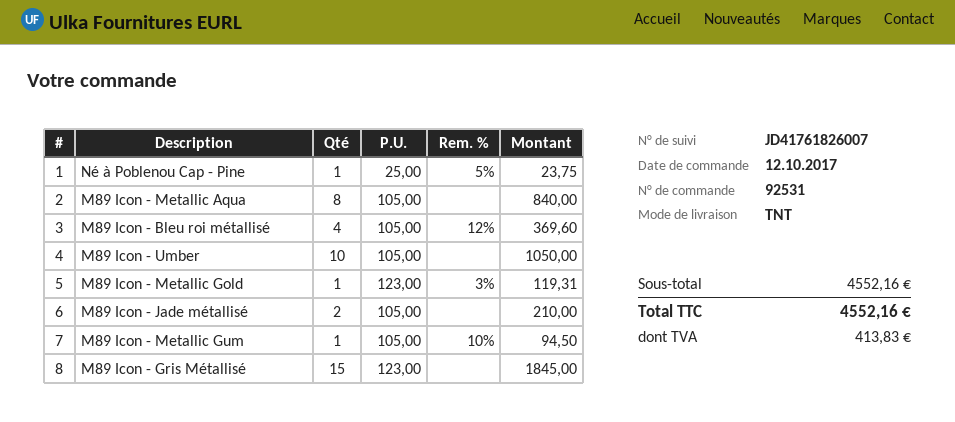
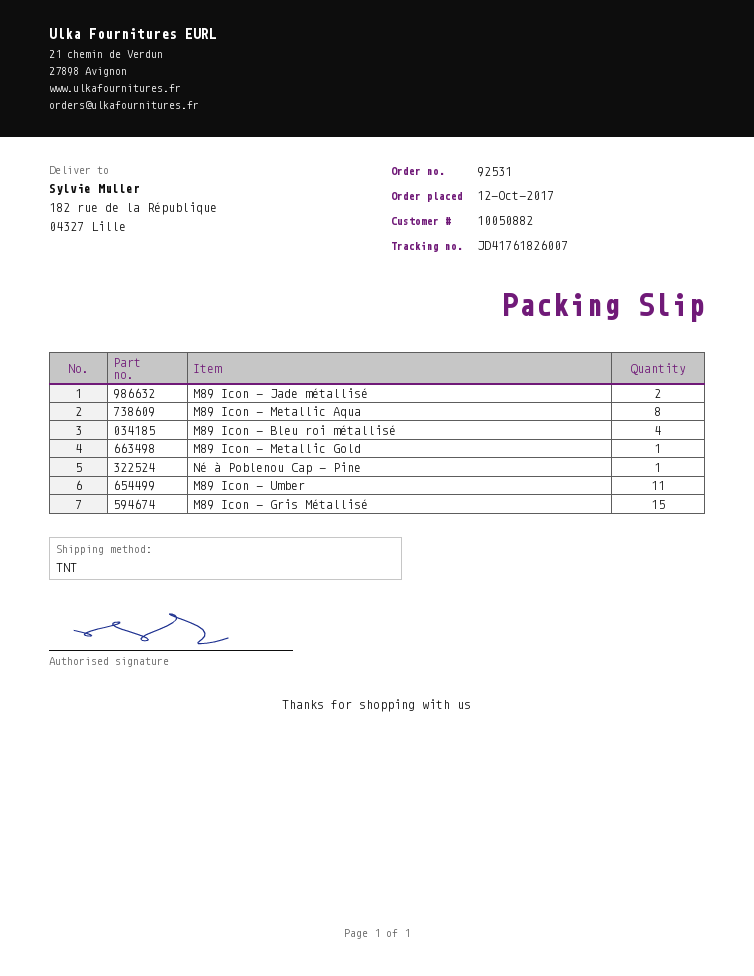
M89 Icon - Umber: 10 -> 11
M89 Icon - Metallic Gum: 1 -> none

